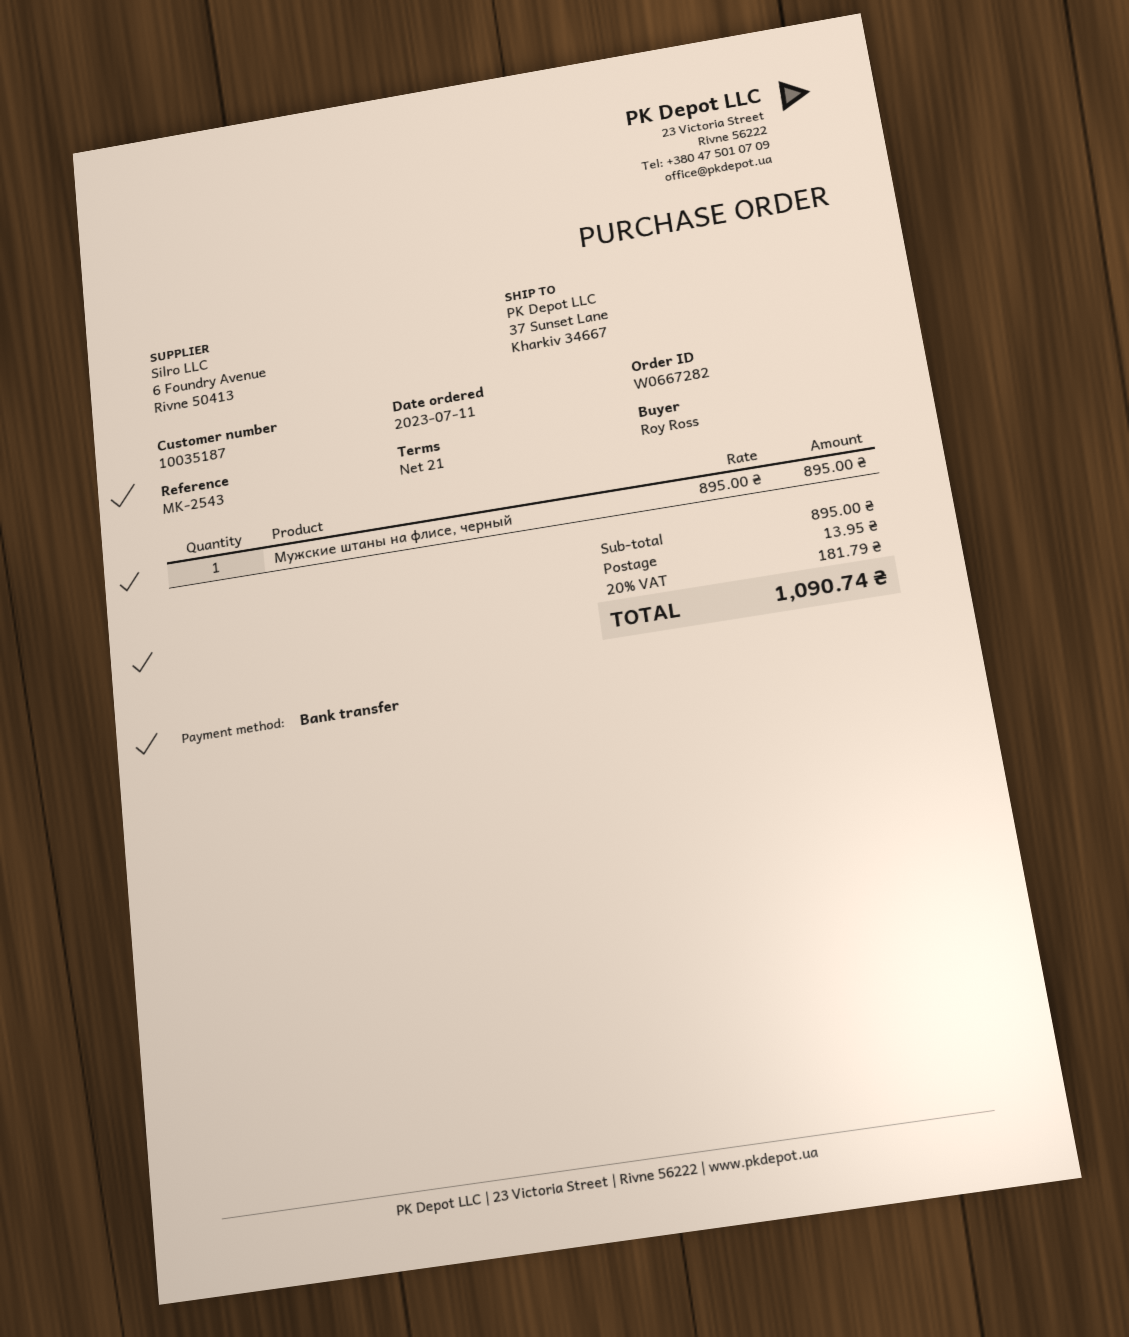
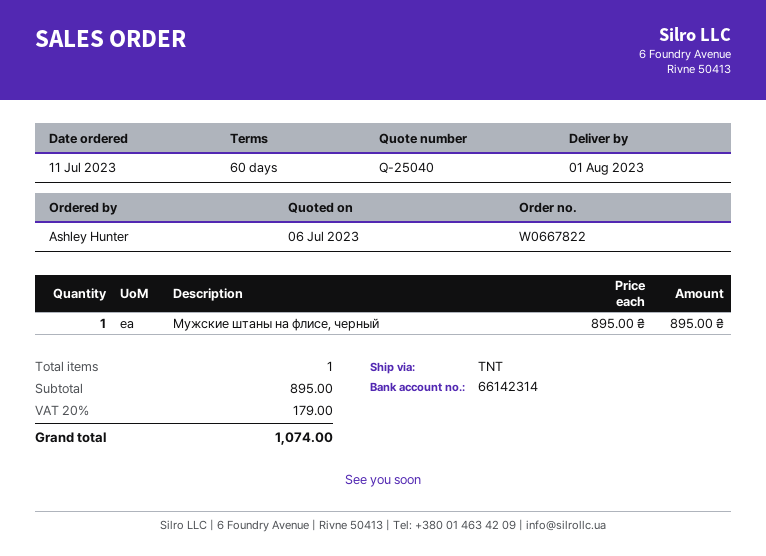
order number: W0667282 -> W0667822
payment terms: 21 days -> 60 days
ordered by: Roy Ross -> Ashley Hunter
shipping: 13.95 -> none
tax: 20% = 181.79 -> 20% = 179.00
total: 1090.74 -> 1074.00

